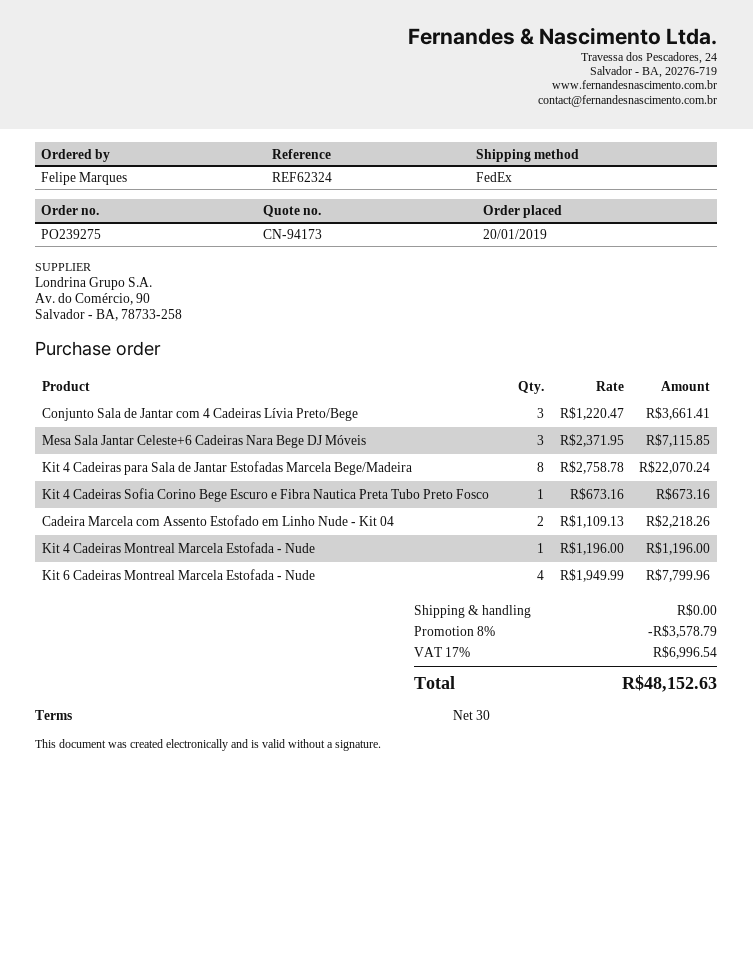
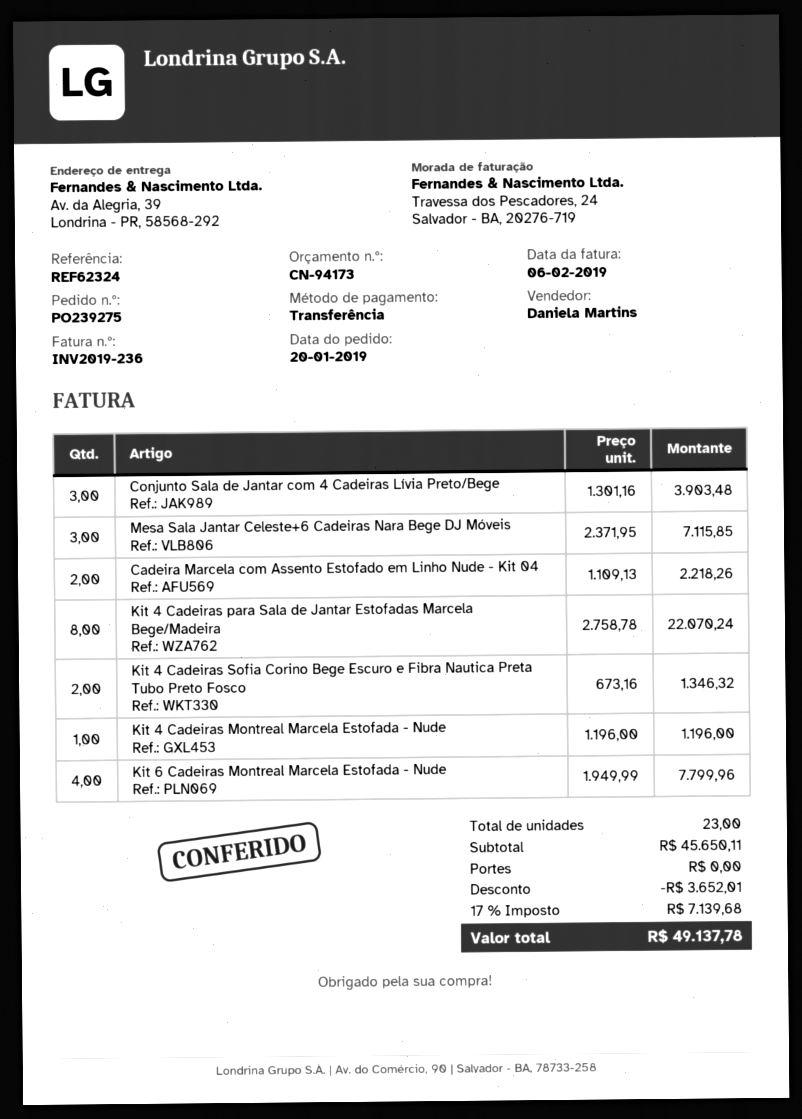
Conjunto Sala de Jantar com 4 Cadeiras Lívia Preto/Bege: 3 x 1220.47 = 3661.41 -> 3 x 1301.16 = 3903.48
Kit 4 Cadeiras Sofia Corino Bege Escuro e Fibra Nautica Preta Tubo Preto Fosco: 1 x 673.16 = 673.16 -> 2 x 673.16 = 1346.32
discount: 3578.79 -> 3652.01
tax: 17% = 6996.54 -> 17% = 7139.68
total: 48152.63 -> 49137.78

